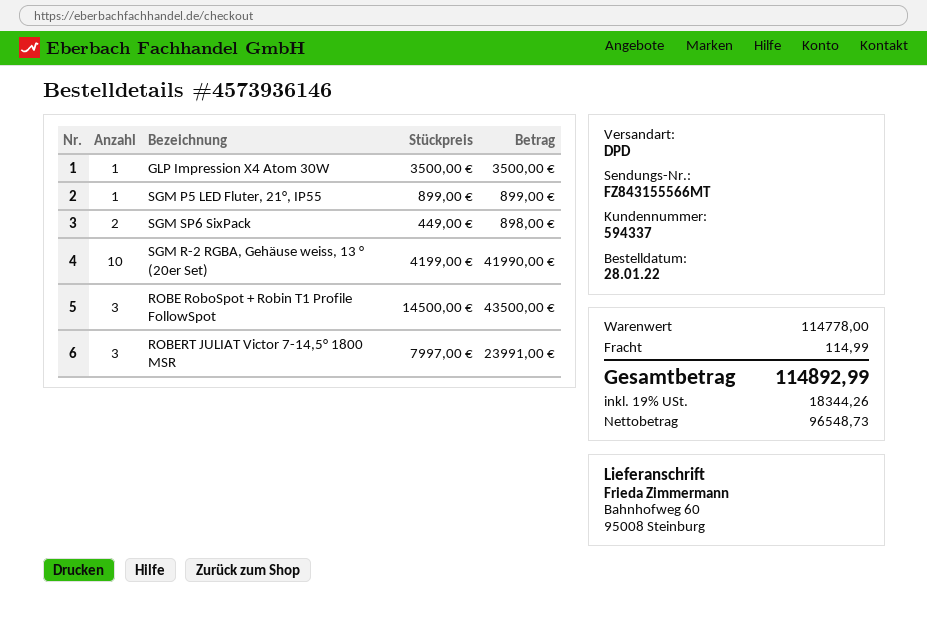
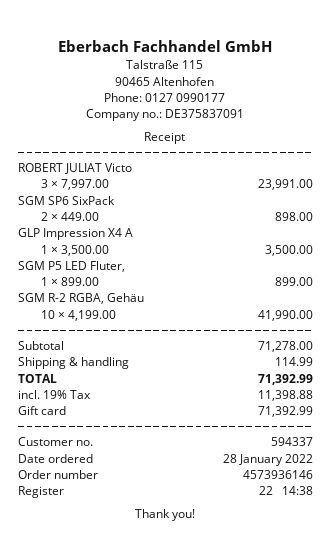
ROBE RoboSpot + Robin T1 Profile FollowSpot: 3 x 14500.00 = 43500.00 -> none
subtotal: 114778.00 -> 71278.00
tax: 19% = 18344.26 -> 19% = 11398.88
total: 114892.99 -> 71392.99

